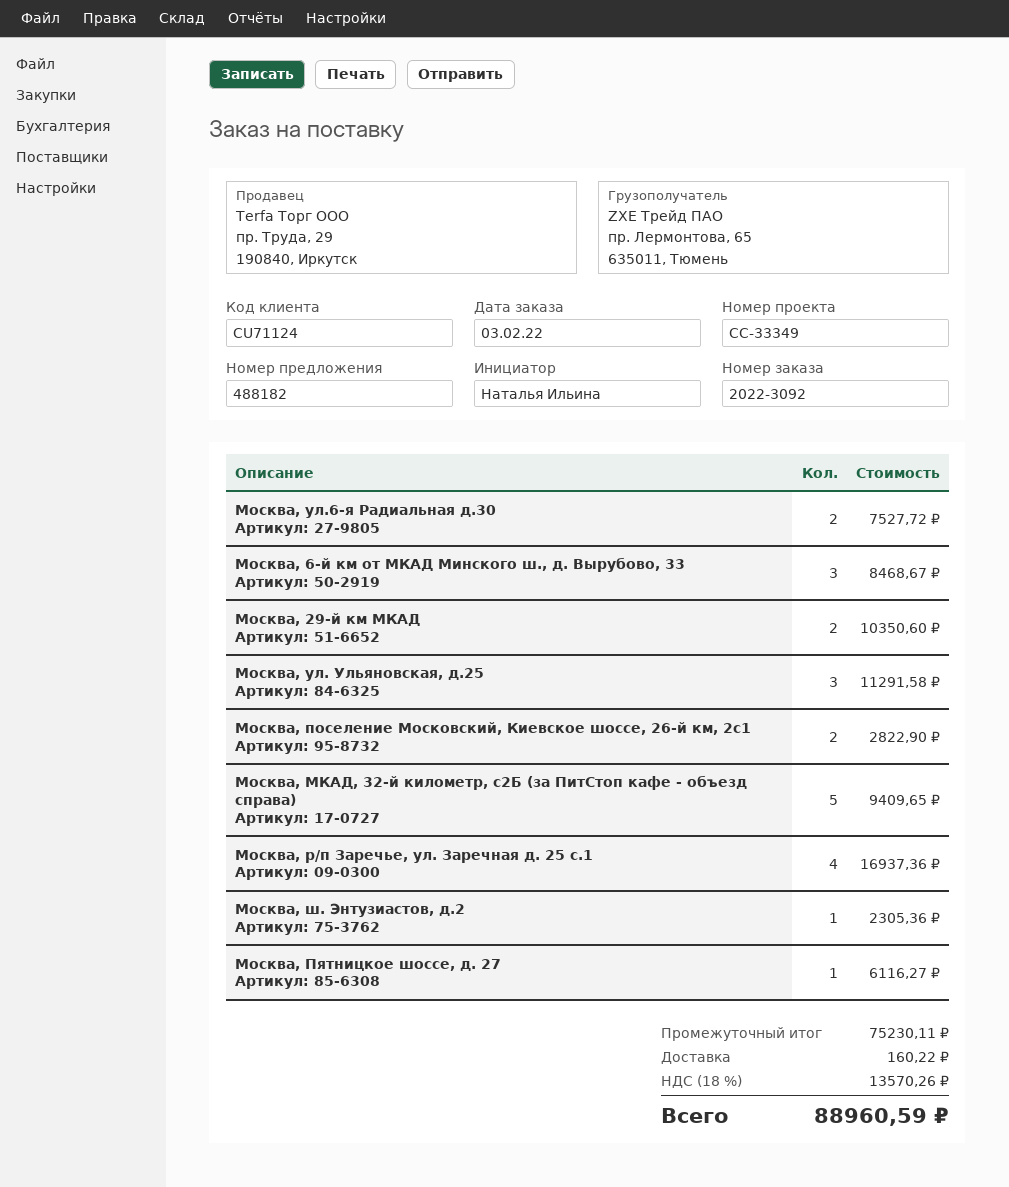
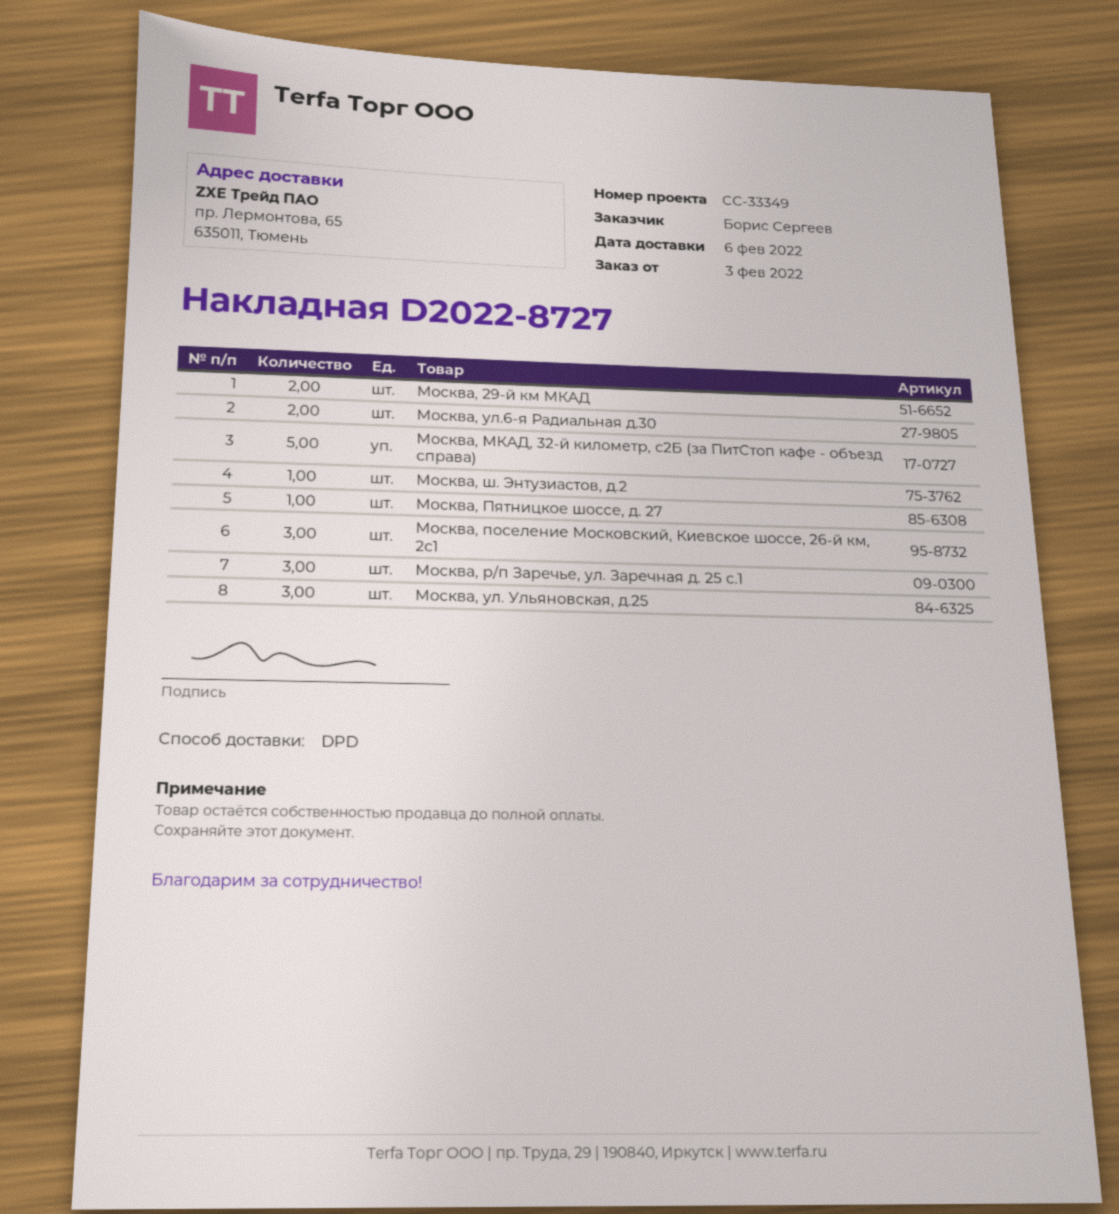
ordered by: Наталья Ильина -> Борис Сергеев
Москва, 6-й км от МКАД Минского ш., д. Вырубово, 33: 3 -> none
Москва, поселение Московский, Киевское шоссе, 26-й км, 2с1: 2 -> 3
Москва, р/п Заречье, ул. Заречная д. 25 с.1: 4 -> 3

